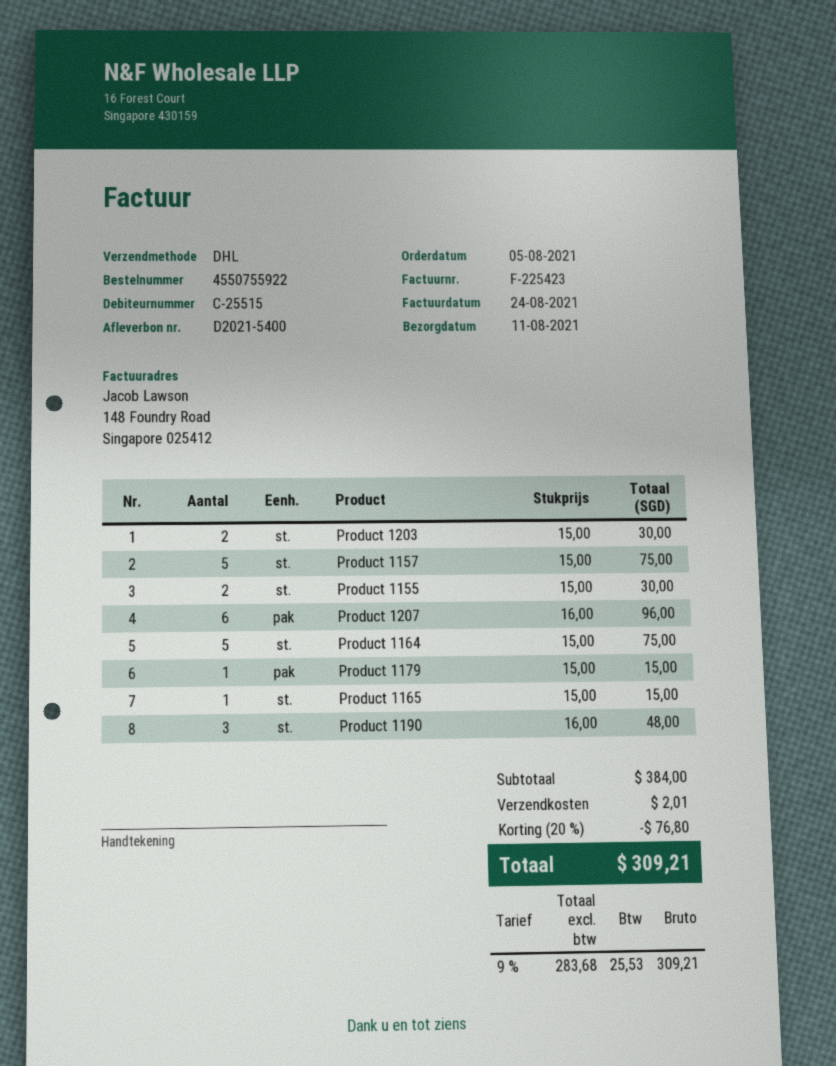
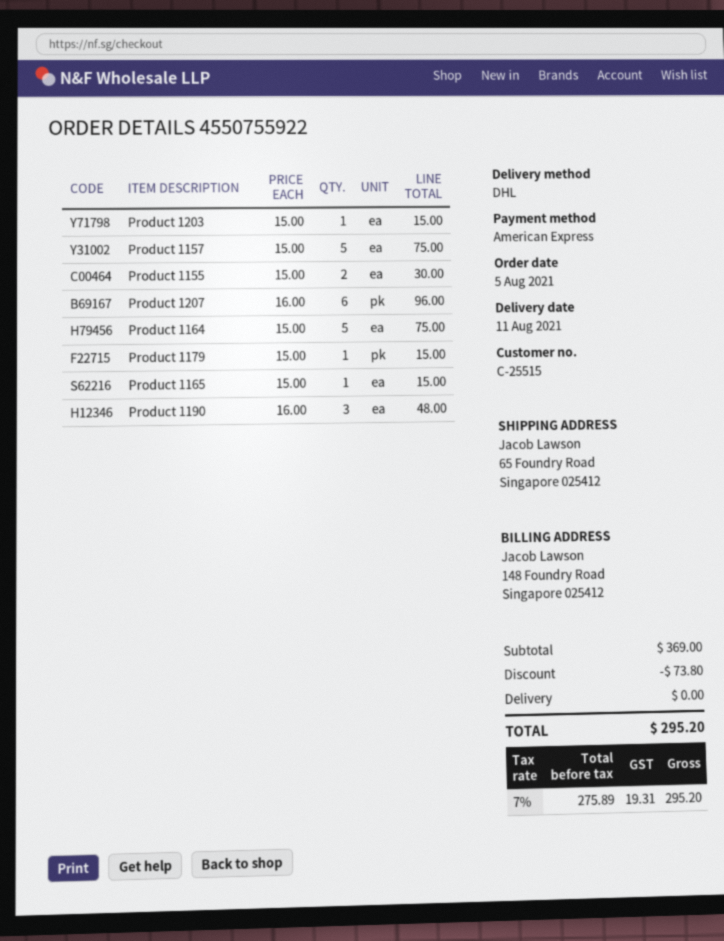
Product 1203: 2 x 15.00 = 30.00 -> 1 x 15.00 = 15.00
subtotal: 384.00 -> 369.00
discount: 76.80 -> 73.80
shipping: 2.01 -> 0.00
net: 283.68 -> 275.89
tax: 9% = 25.53 -> 7% = 19.31
total: 309.21 -> 295.20

